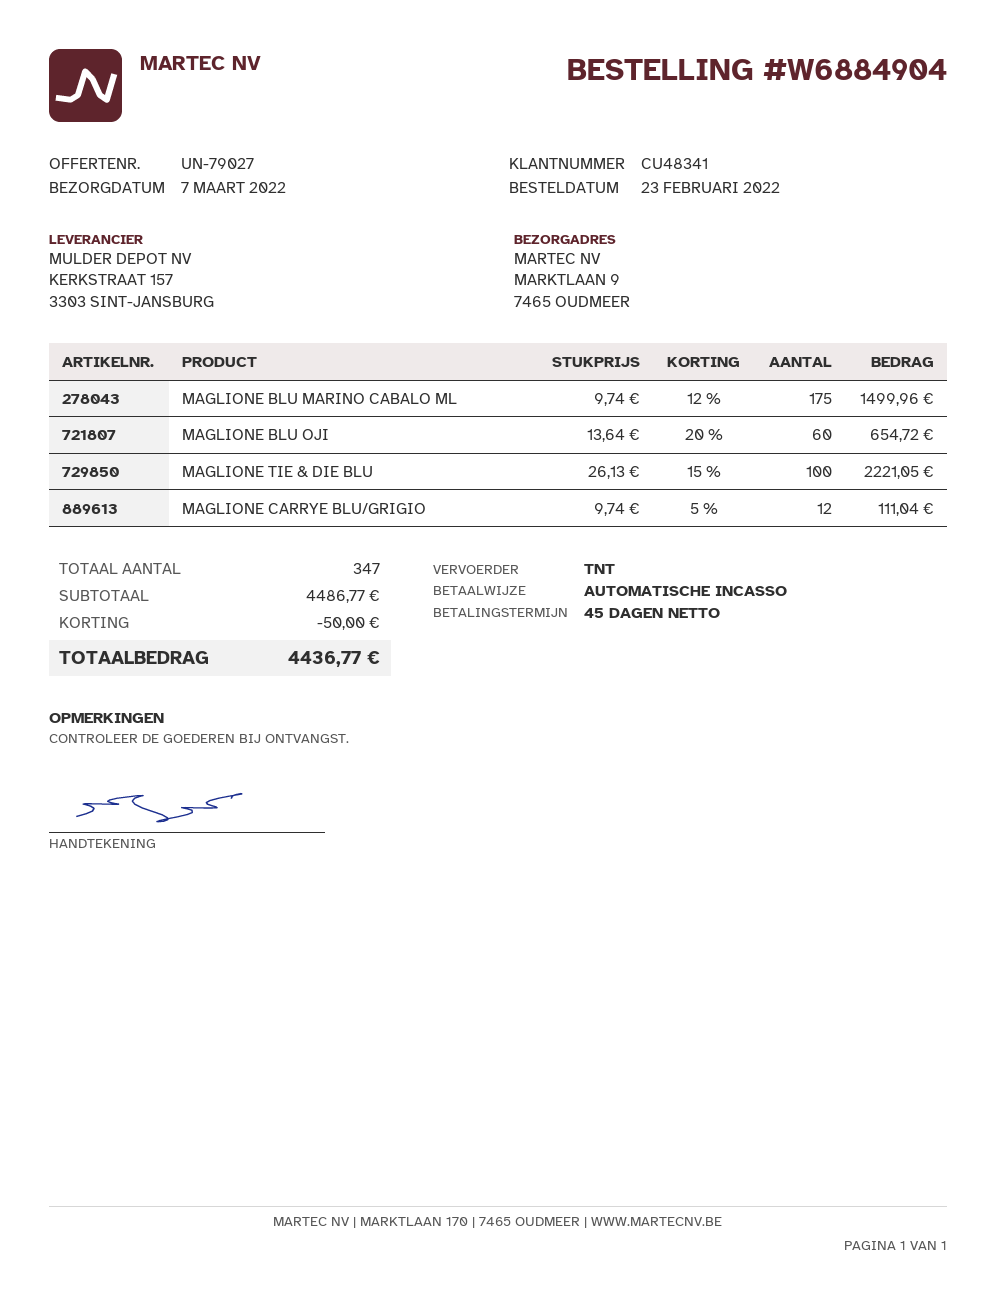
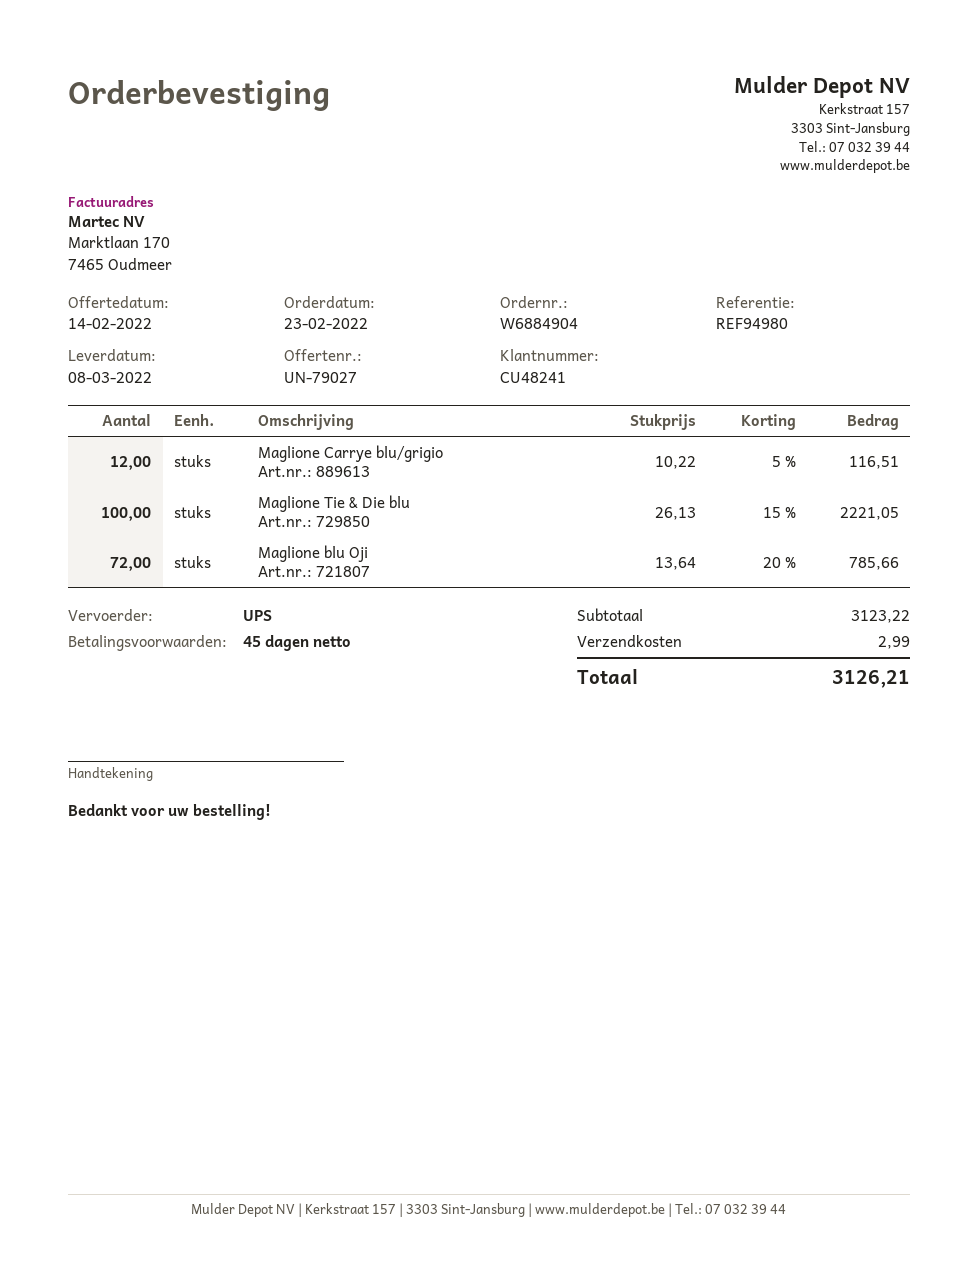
delivery date: 2022-03-07 -> 2022-03-08
customer number: CU48341 -> CU48241
shipping method: TNT -> UPS
MAGLIONE BLU MARINO CABALO ML: 175 x 9.74 - 12% = 1499.96 -> none
MAGLIONE BLU OJI: 60 x 13.64 - 20% = 654.72 -> 72 x 13.64 - 20% = 785.66
MAGLIONE CARRYE BLU/GRIGIO: 12 x 9.74 - 5% = 111.04 -> 12 x 10.22 - 5% = 116.51
subtotal: 4486.77 -> 3123.22
discount: 50.00 -> none
shipping: none -> 2.99
total: 4436.77 -> 3126.21

